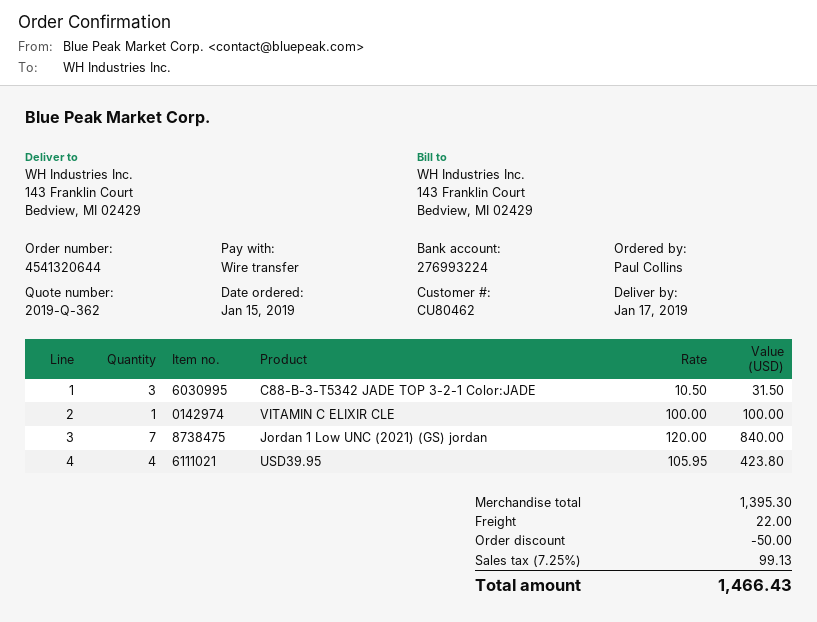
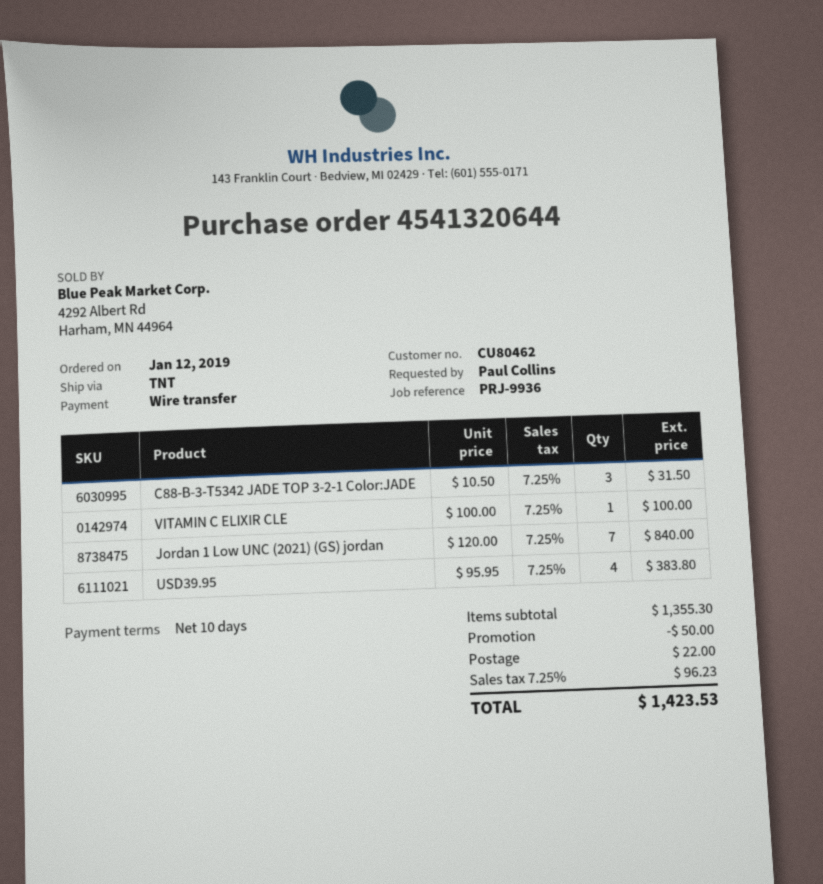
order date: 2019-01-15 -> 2019-01-12
USD39.95: 4 x 105.95 = 423.80 -> 4 x 95.95 = 383.80
subtotal: 1395.30 -> 1355.30
tax: 7.25% = 99.13 -> 7.25% = 96.23
total: 1466.43 -> 1423.53

